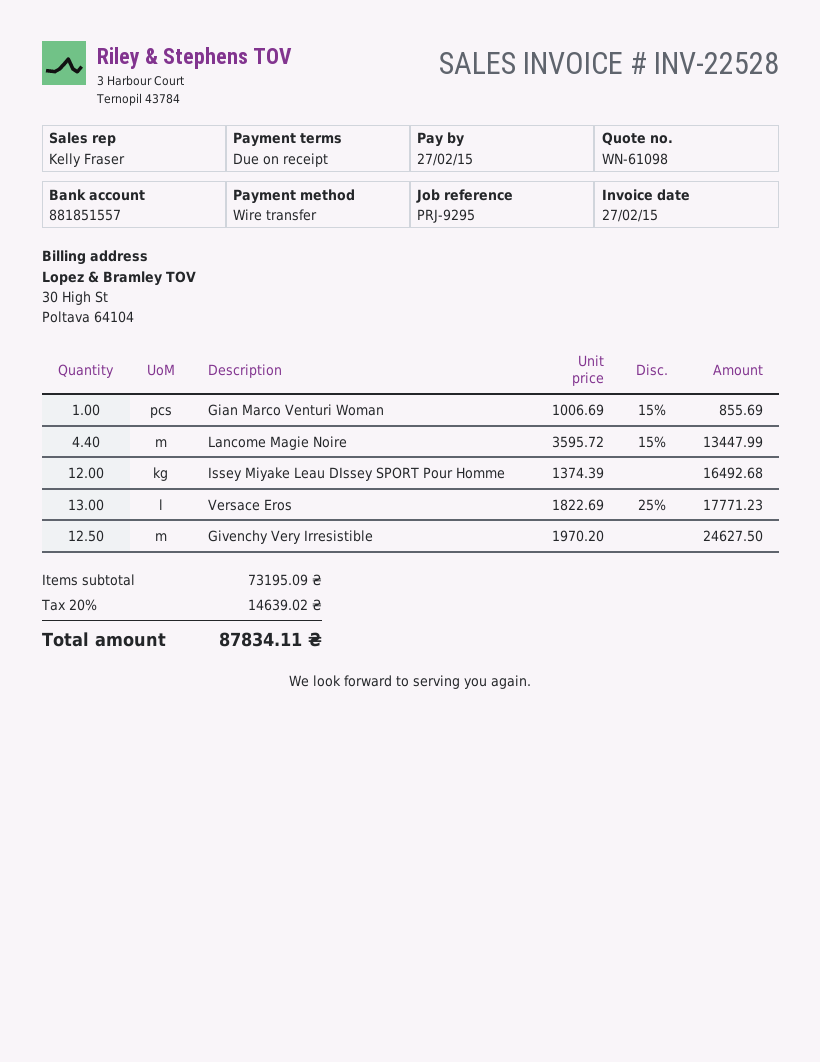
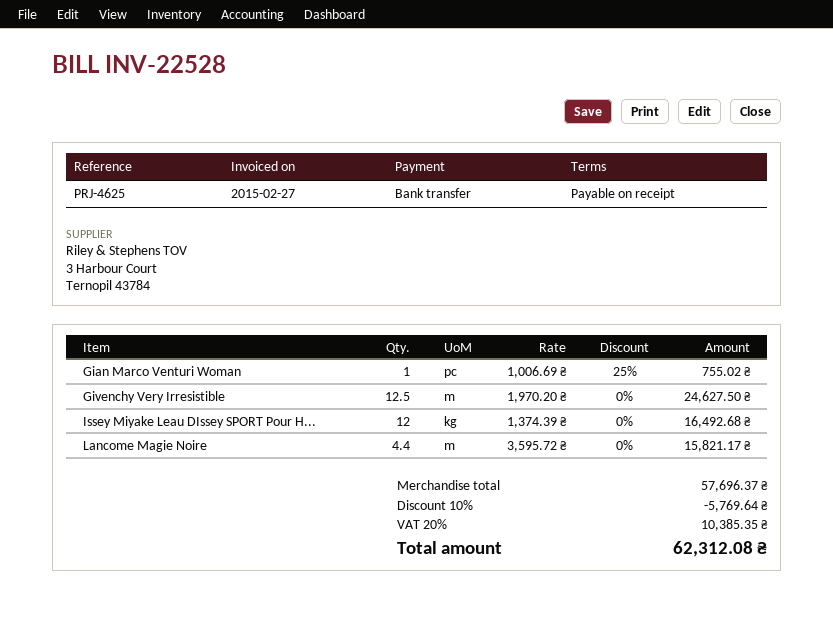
reference: PRJ-9295 -> PRJ-4625
Gian Marco Venturi Woman: 1 x 1006.69 - 15% = 855.69 -> 1 x 1006.69 - 25% = 755.02
Lancome Magie Noire: 4.4 x 3595.72 - 15% = 13447.99 -> 4.4 x 3595.72 = 15821.17
Versace Eros: 13 x 1822.69 - 25% = 17771.23 -> none
subtotal: 73195.09 -> 57696.37
discount: none -> 10% = 5769.64
tax: 20% = 14639.02 -> 20% = 10385.35
total: 87834.11 -> 62312.08

